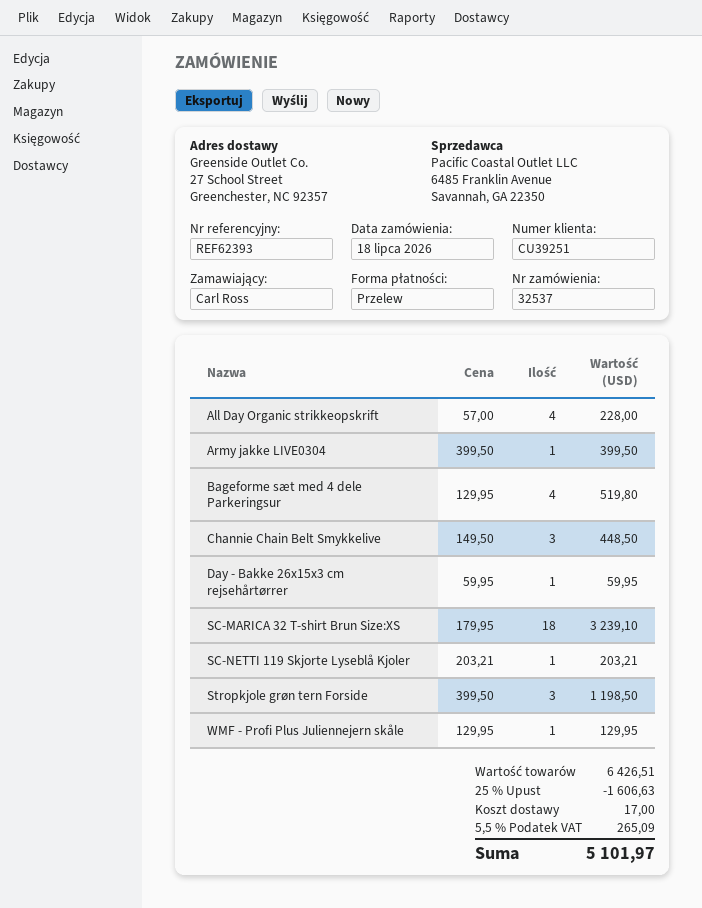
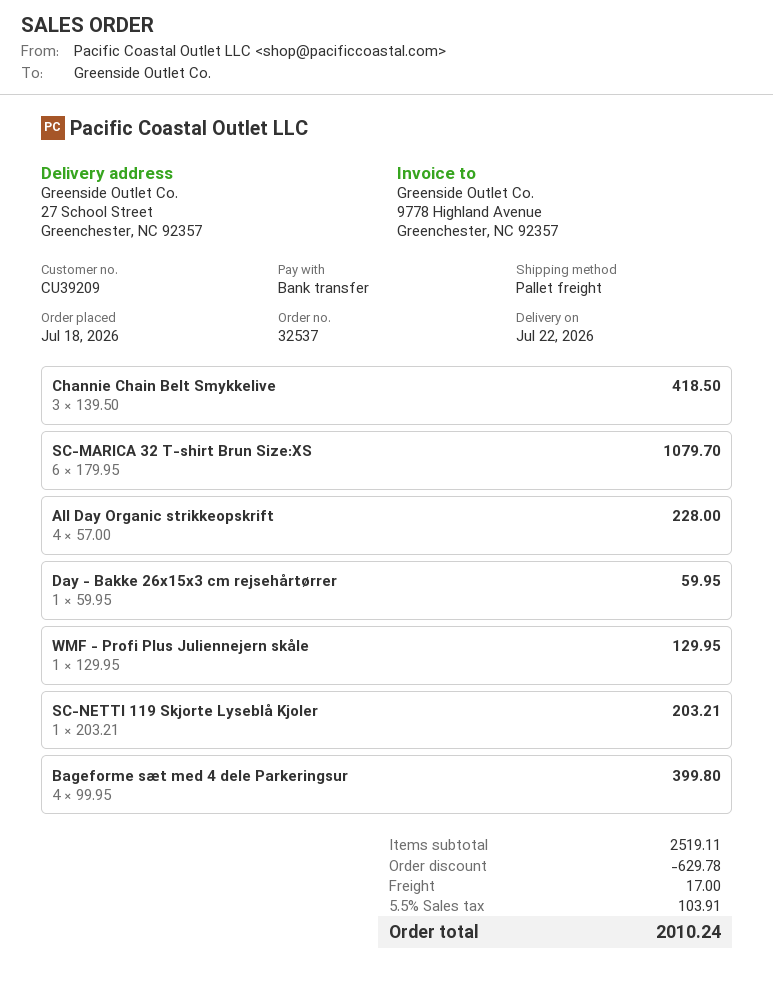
customer number: CU39251 -> CU39209
Army jakke LIVE0304: 1 x 399.50 = 399.50 -> none
Bageforme sæt med 4 dele Parkeringsur: 4 x 129.95 = 519.80 -> 4 x 99.95 = 399.80
Channie Chain Belt Smykkelive: 3 x 149.50 = 448.50 -> 3 x 139.50 = 418.50
SC-MARICA 32 T-shirt Brun Size:XS: 18 x 179.95 = 3239.10 -> 6 x 179.95 = 1079.70
Stropkjole grøn tern Forside: 3 x 399.50 = 1198.50 -> none
subtotal: 6426.51 -> 2519.11
discount: 1606.63 -> 629.78
tax: 5.5% = 265.09 -> 5.5% = 103.91
total: 5101.97 -> 2010.24

